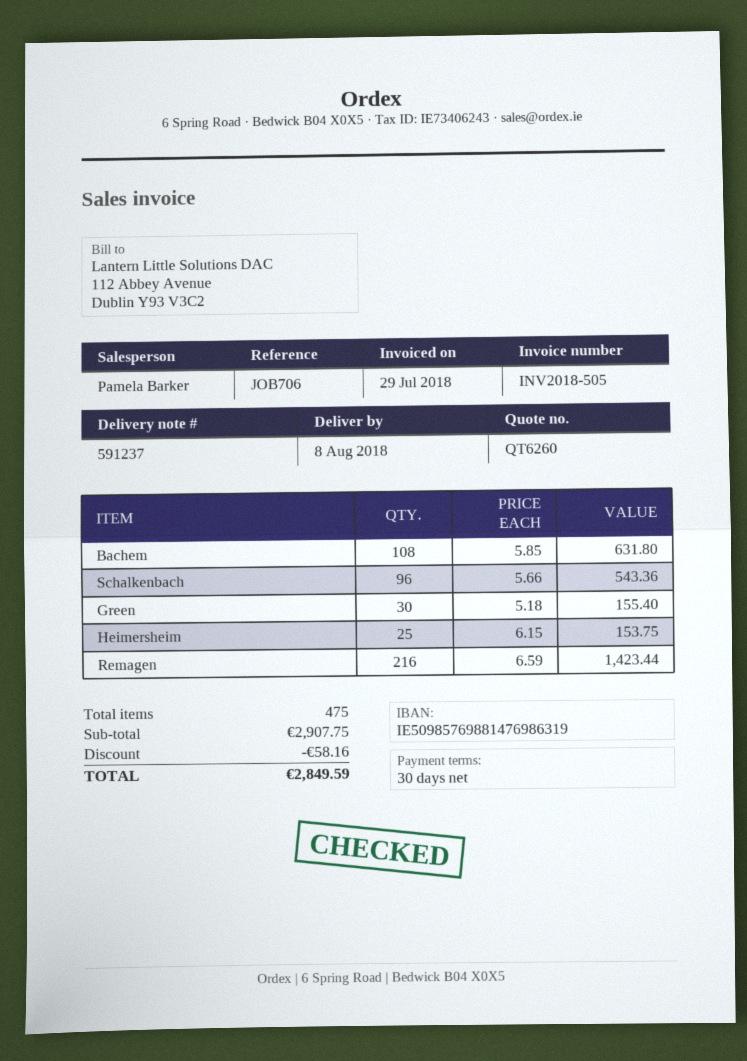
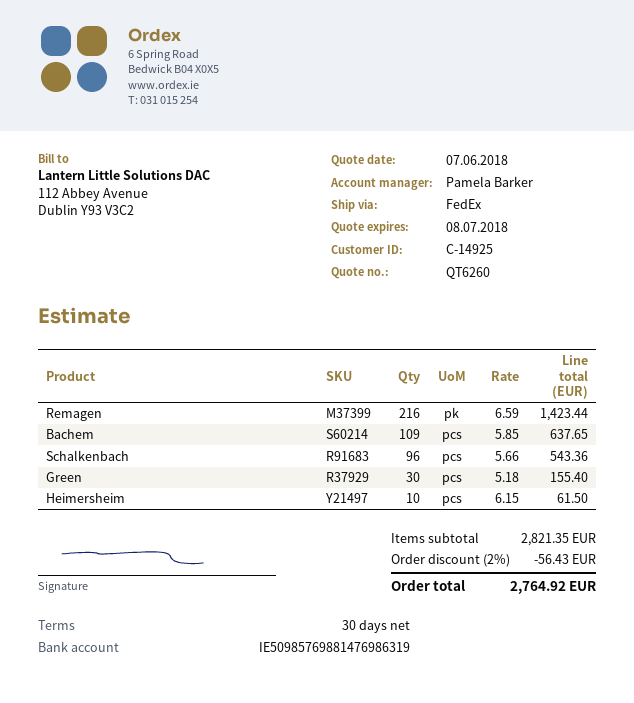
Bachem: 108 x 5.85 = 631.80 -> 109 x 5.85 = 637.65
Heimersheim: 25 x 6.15 = 153.75 -> 10 x 6.15 = 61.50
subtotal: 2907.75 -> 2821.35
discount: 58.16 -> 56.43
total: 2849.59 -> 2764.92

